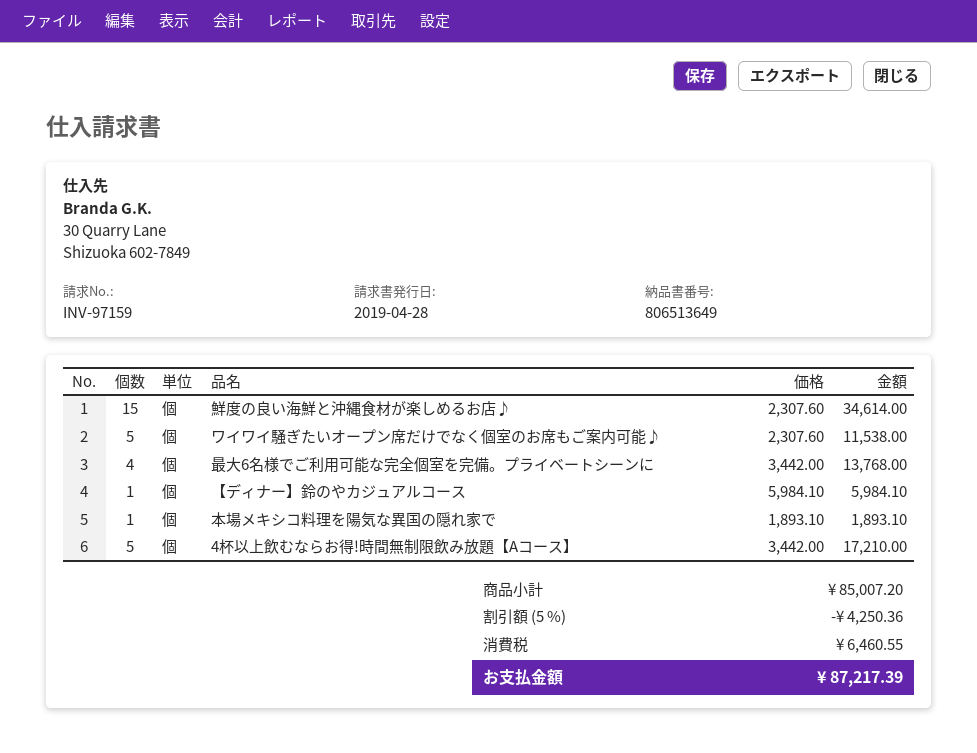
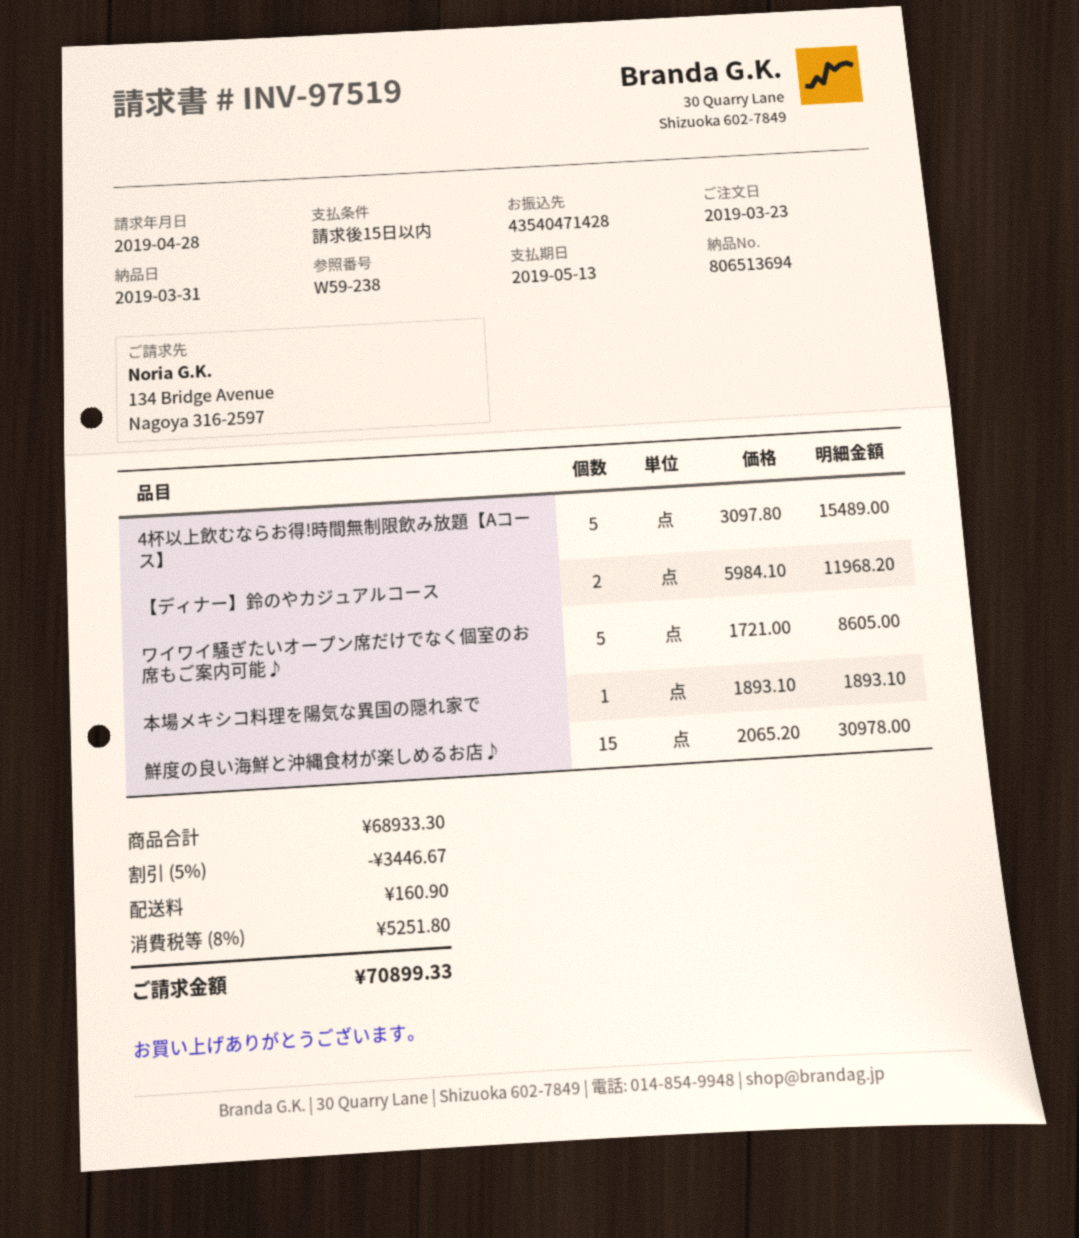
delivery note number: 806513649 -> 806513694
invoice number: INV-97159 -> INV-97519
鮮度の良い海鮮と沖縄食材が楽しめるお店♪: 15 x 2307.60 = 34614.00 -> 15 x 2065.20 = 30978.00
ワイワイ騒ぎたいオープン席だけでなく個室のお席もご案内可能♪: 5 x 2307.60 = 11538.00 -> 5 x 1721.00 = 8605.00
最大6名様でご利用可能な完全個室を完備。プライベートシーンに: 4 x 3442.00 = 13768.00 -> none
【ディナー】鈴のやカジュアルコース: 1 x 5984.10 = 5984.10 -> 2 x 5984.10 = 11968.20
4杯以上飲むならお得!時間無制限飲み放題【Aコース】: 5 x 3442.00 = 17210.00 -> 5 x 3097.80 = 15489.00
subtotal: 85007.20 -> 68933.30
discount: 5% = 4250.36 -> 5% = 3446.67
shipping: none -> 160.90
tax: 6460.55 -> 5251.80
total: 87217.39 -> 70899.33

